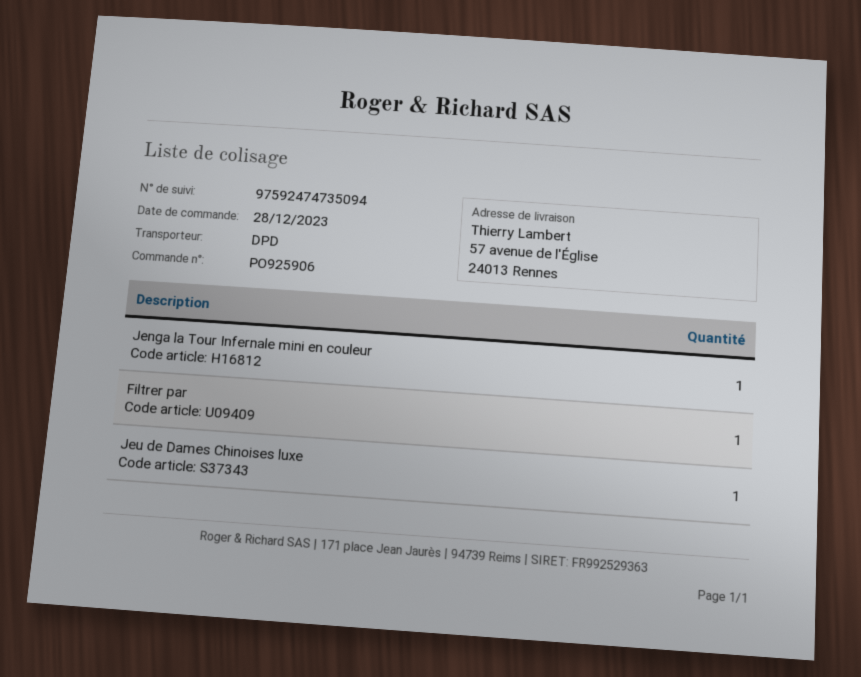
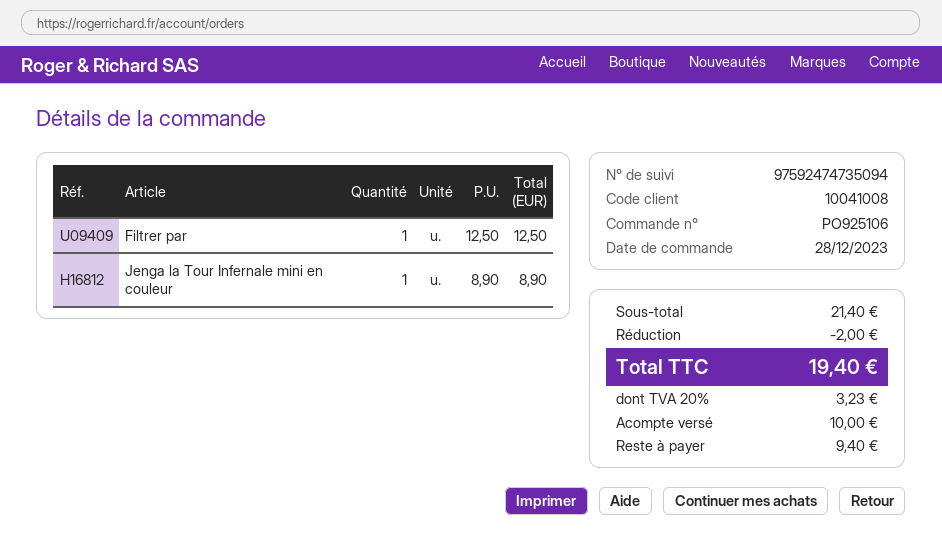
order number: PO925906 -> PO925106
Jeu de Dames Chinoises luxe: 1 -> none

